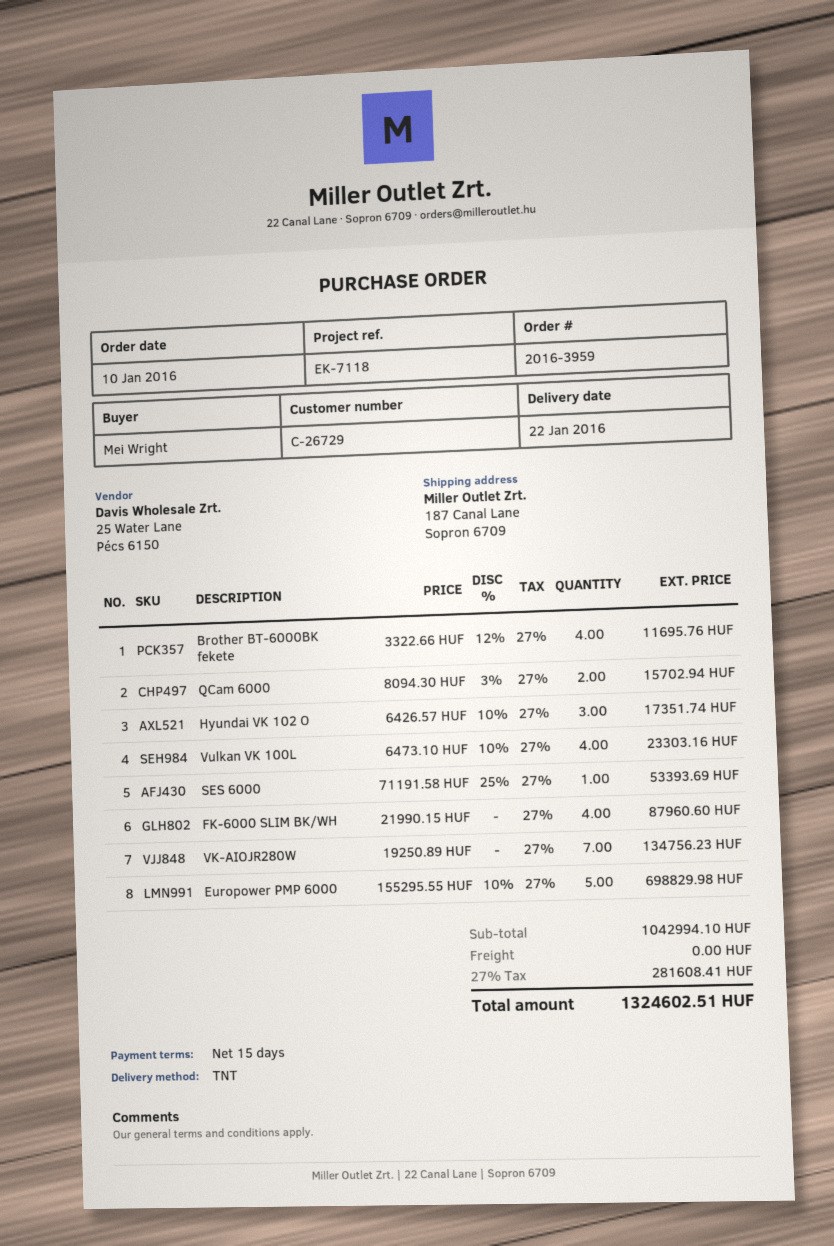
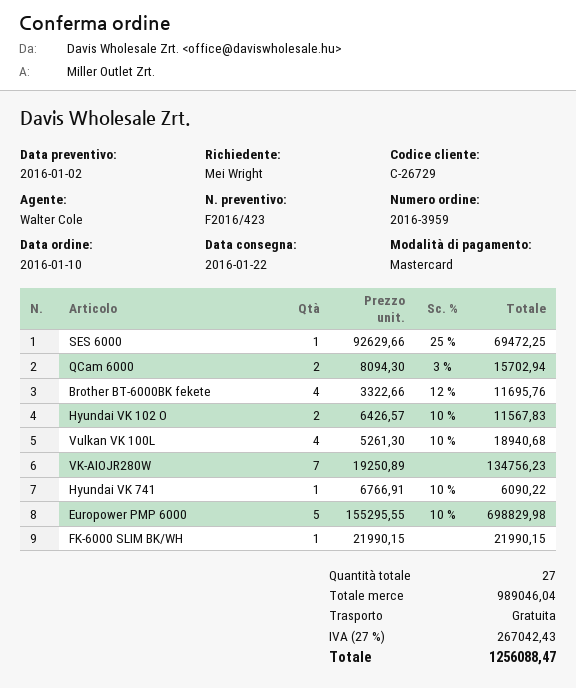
Hyundai VK 102 O: 3 x 6426.57 - 10% = 17351.74 -> 2 x 6426.57 - 10% = 11567.83
Vulkan VK 100L: 4 x 6473.10 - 10% = 23303.16 -> 4 x 5261.30 - 10% = 18940.68
SES 6000: 1 x 71191.58 - 25% = 53393.69 -> 1 x 92629.66 - 25% = 69472.25
FK-6000 SLIM BK/WH: 4 x 21990.15 = 87960.60 -> 1 x 21990.15 = 21990.15
Hyundai VK 741: none -> 1 x 6766.91 - 10% = 6090.22
subtotal: 1042994.10 -> 989046.04
tax: 27% = 281608.41 -> 27% = 267042.43
total: 1324602.51 -> 1256088.47

